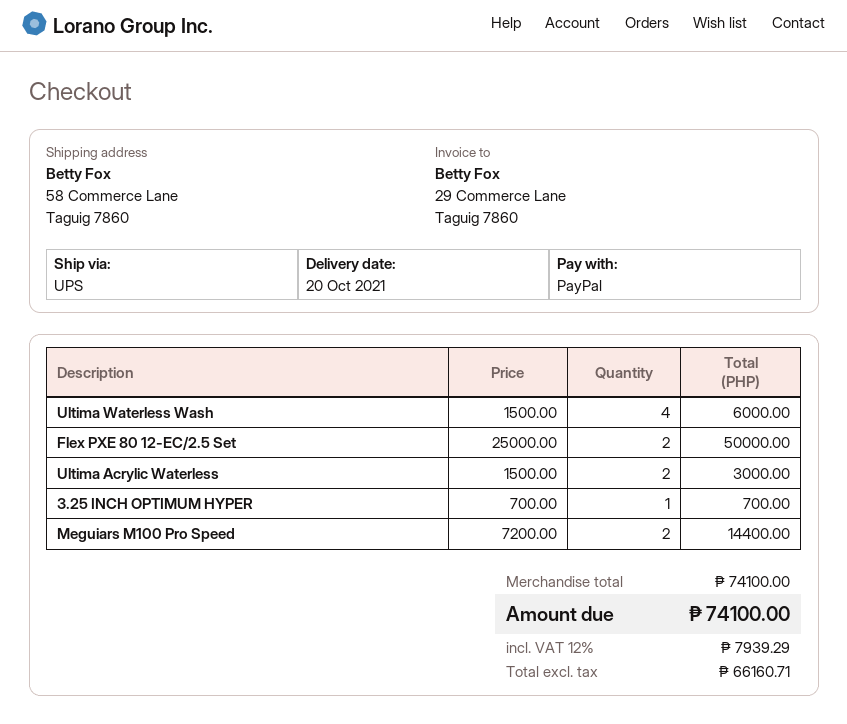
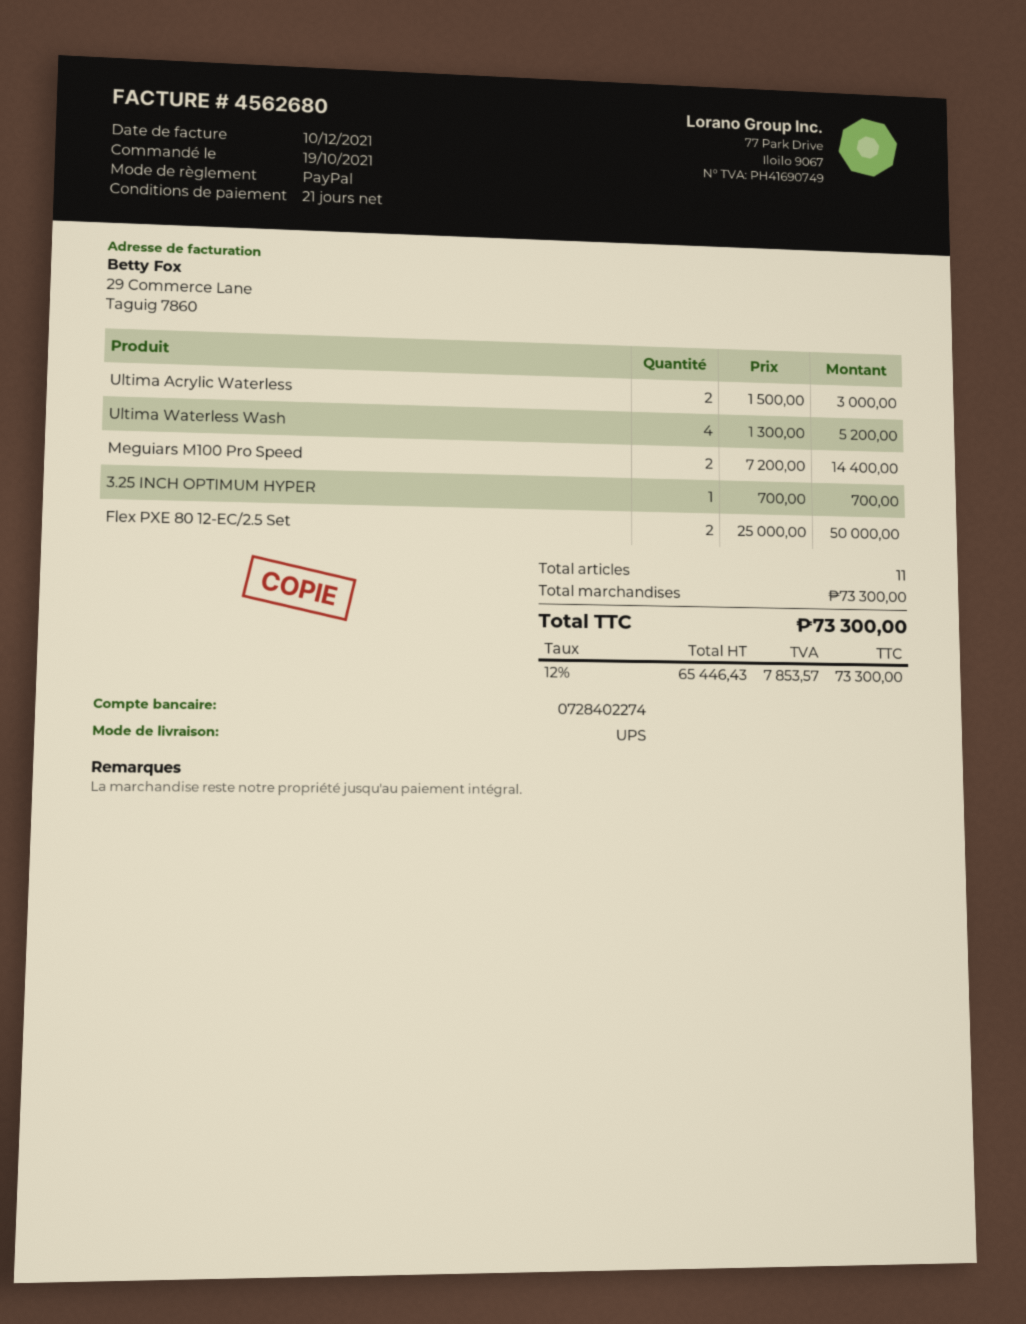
Ultima Waterless Wash: 4 x 1500.00 = 6000.00 -> 4 x 1300.00 = 5200.00
subtotal: 74100.00 -> 73300.00
net: 66160.71 -> 65446.43
tax: 12% = 7939.29 -> 12% = 7853.57
total: 74100.00 -> 73300.00

